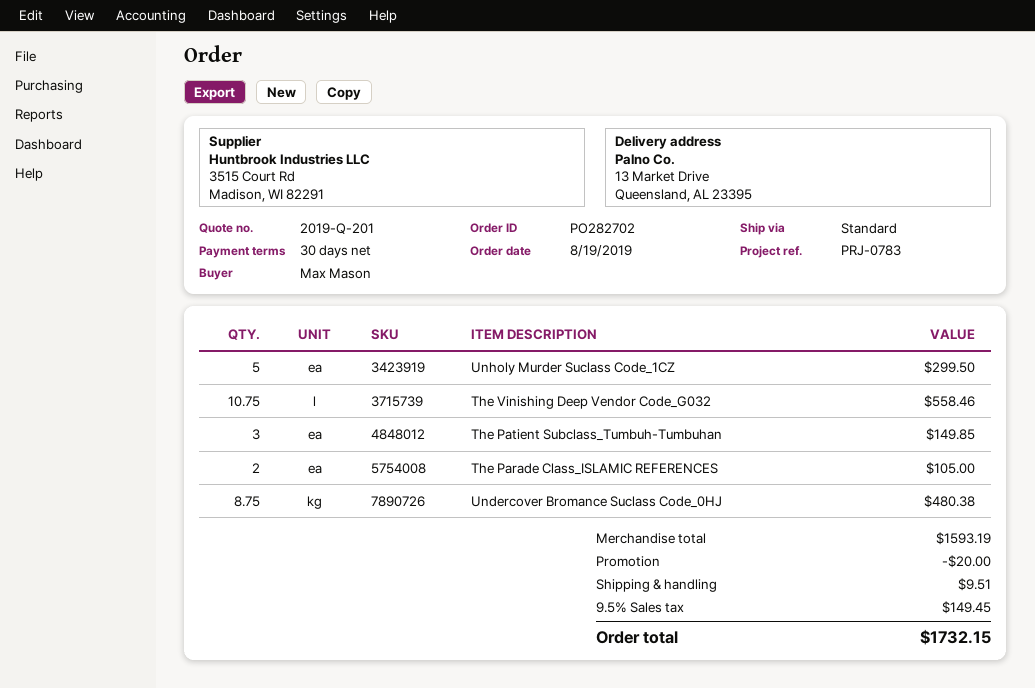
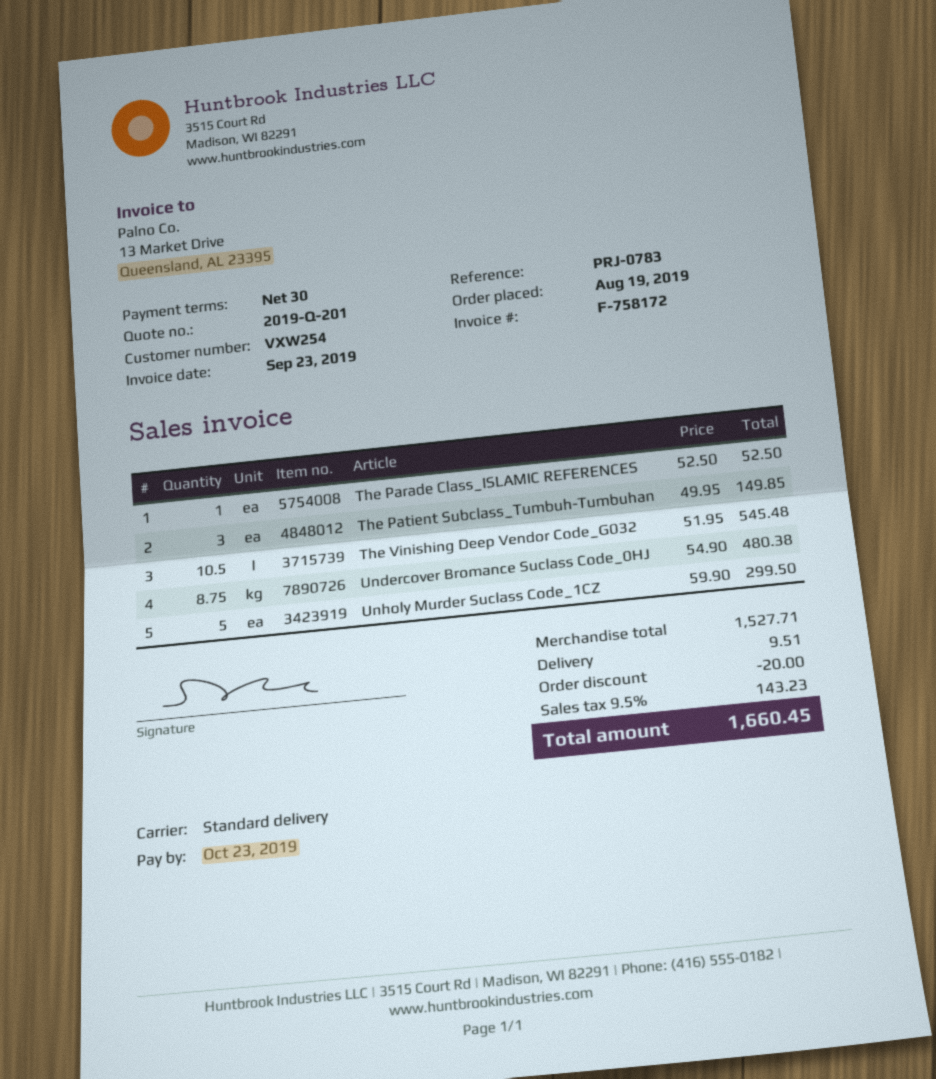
The Vinishing Deep Vendor Code_G032: 10.75 for 558.46 -> 10.5 for 545.48
The Parade Class_ISLAMIC REFERENCES: 2 for 105.00 -> 1 for 52.50
subtotal: 1593.19 -> 1527.71
tax: 9.5% = 149.45 -> 9.5% = 143.23
total: 1732.15 -> 1660.45

